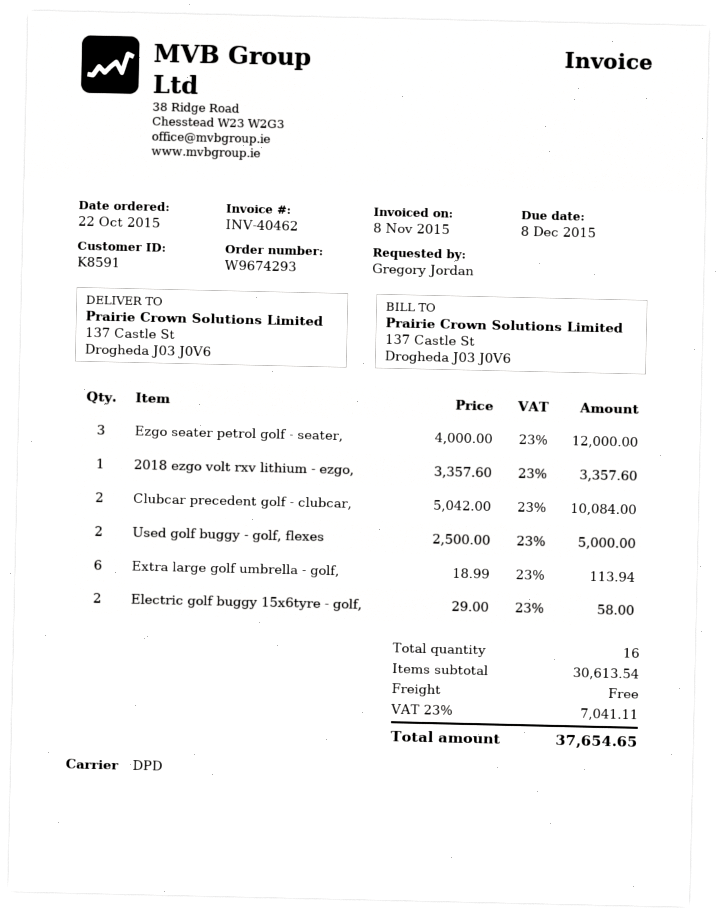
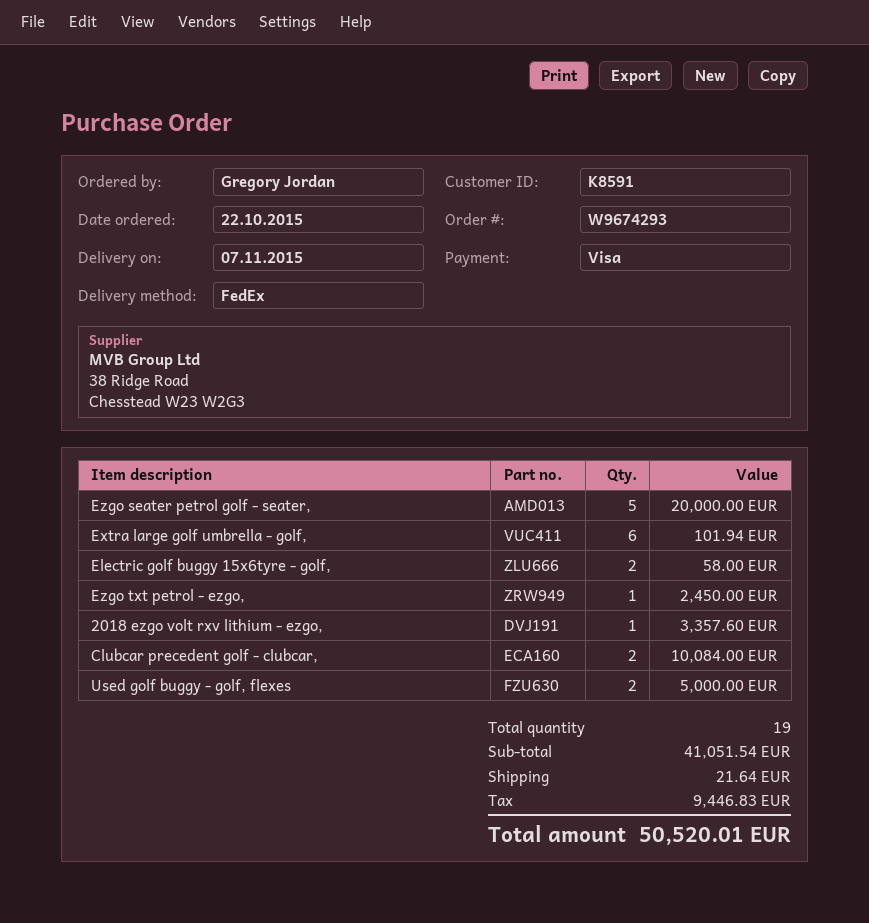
shipping method: DPD -> FedEx
Ezgo seater petrol golf - seater,: 3 for 12000.00 -> 5 for 20000.00
Extra large golf umbrella - golf,: 6 for 113.94 -> 6 for 101.94
Ezgo txt petrol - ezgo,: none -> 1 for 2450.00
total quantity: 16 -> 19
subtotal: 30613.54 -> 41051.54
shipping: 0.00 -> 21.64
tax: 7041.11 -> 9446.83
total: 37654.65 -> 50520.01

